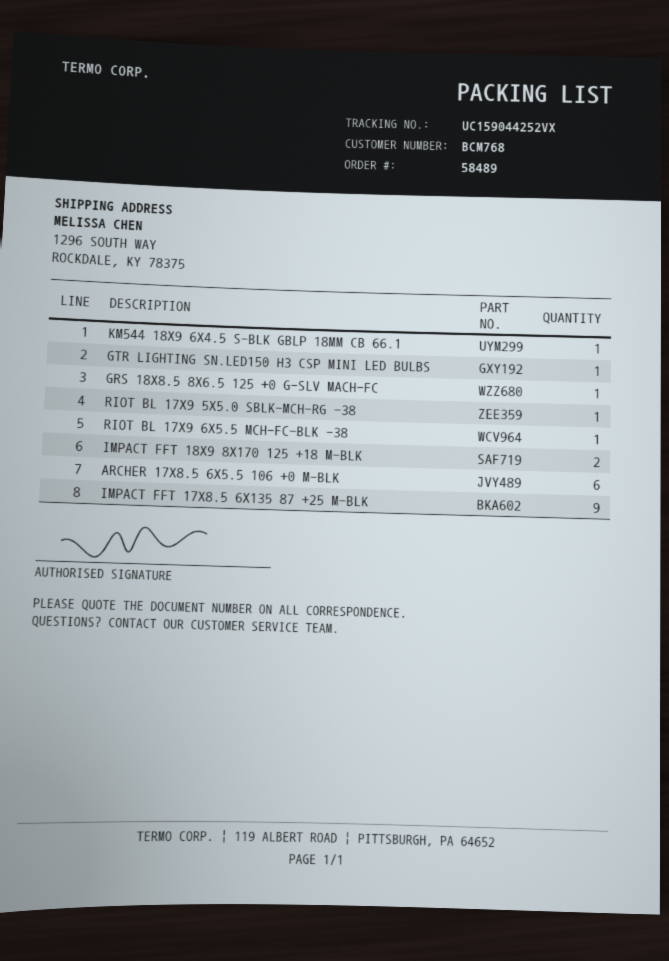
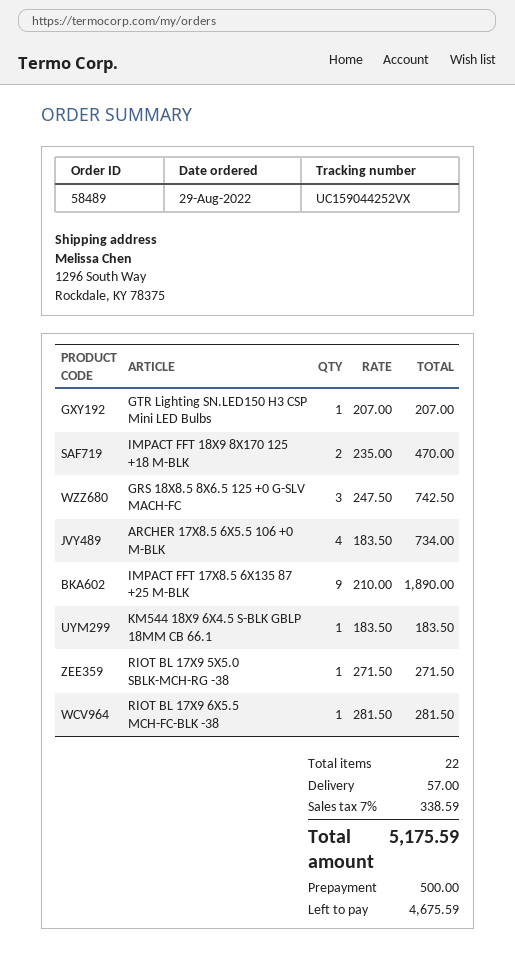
GRS 18X8.5 8X6.5 125 +0 G-SLV MACH-FC: 1 -> 3
ARCHER 17X8.5 6X5.5 106 +0 M-BLK: 6 -> 4

